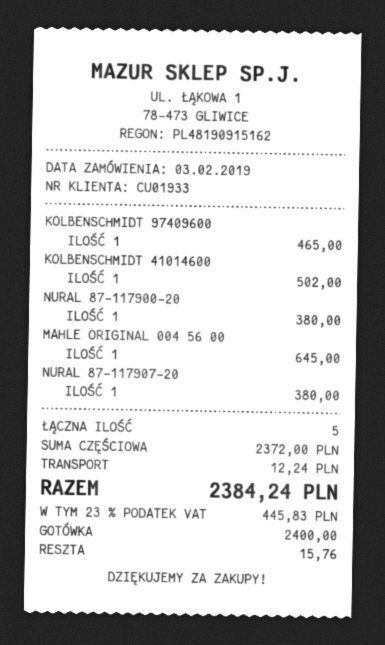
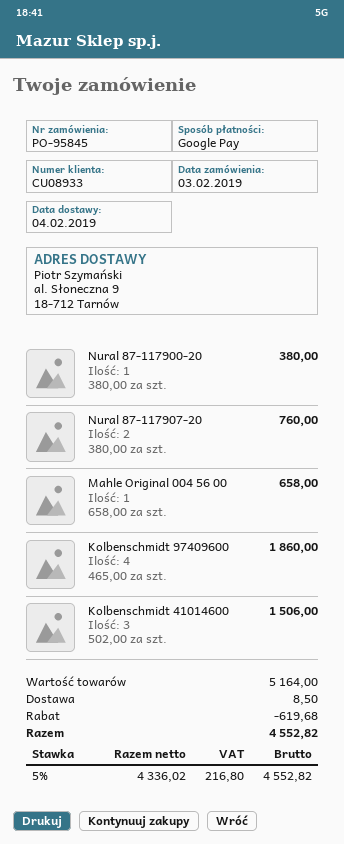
customer number: CU01933 -> CU08933
payment method: cash -> Google Pay
KOLBENSCHMIDT 97409600: 1 for 465.00 -> 4 for 1860.00
KOLBENSCHMIDT 41014600: 1 for 502.00 -> 3 for 1506.00
MAHLE ORIGINAL 004 56 00: 1 for 645.00 -> 1 for 658.00
NURAL 87-117907-20: 1 for 380.00 -> 2 for 760.00
subtotal: 2372.00 -> 5164.00
discount: none -> 619.68
shipping: 12.24 -> 8.50
tax: 23% = 445.83 -> 5% = 216.80
total: 2384.24 -> 4552.82

